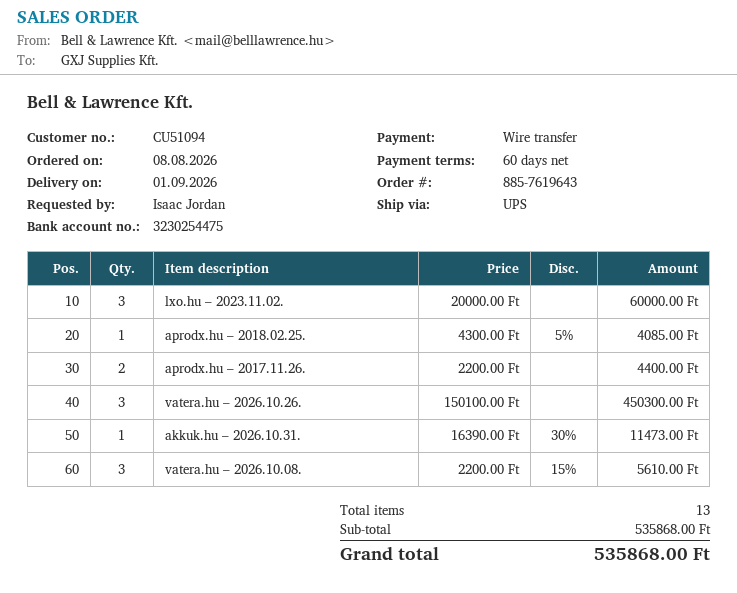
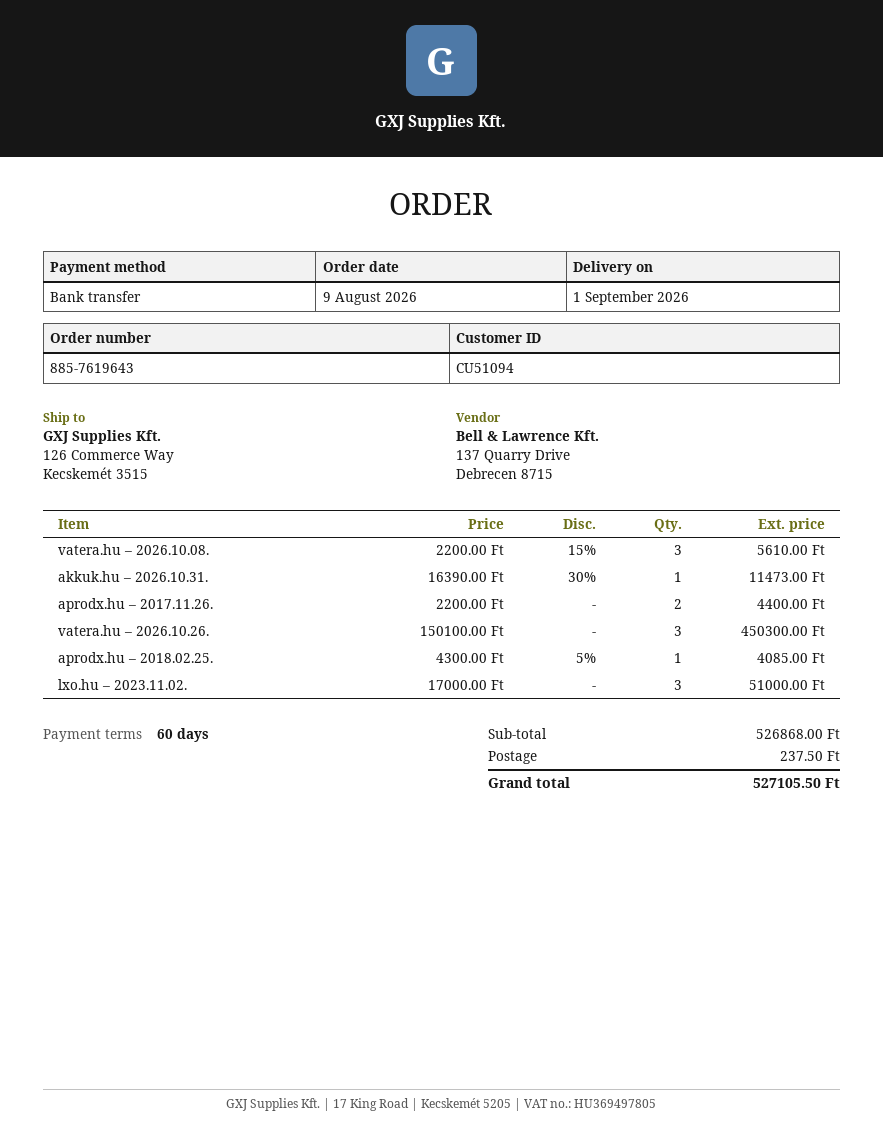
order date: 2026-08-08 -> 2026-08-09
lxo.hu – 2023.11.02.: 3 x 20000.00 = 60000.00 -> 3 x 17000.00 = 51000.00
subtotal: 535868.00 -> 526868.00
shipping: none -> 237.50
total: 535868.00 -> 527105.50

